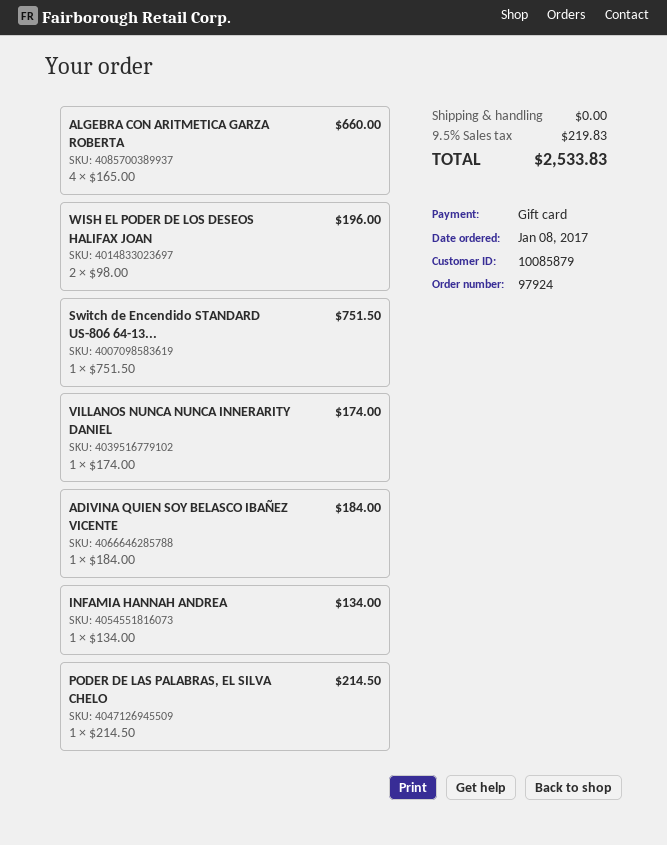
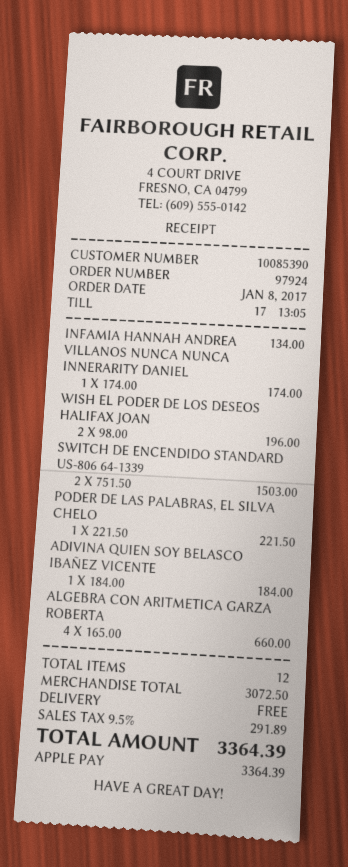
customer number: 10085879 -> 10085390
payment method: gift card -> Apple Pay
Switch de Encendido STANDARD US-806 64-13...: 1 x 751.50 = 751.50 -> 2 x 751.50 = 1503.00
PODER DE LAS PALABRAS, EL SILVA CHELO: 1 x 214.50 = 214.50 -> 1 x 221.50 = 221.50
tax: 9.5% = 219.83 -> 9.5% = 291.89
total: 2533.83 -> 3364.39

